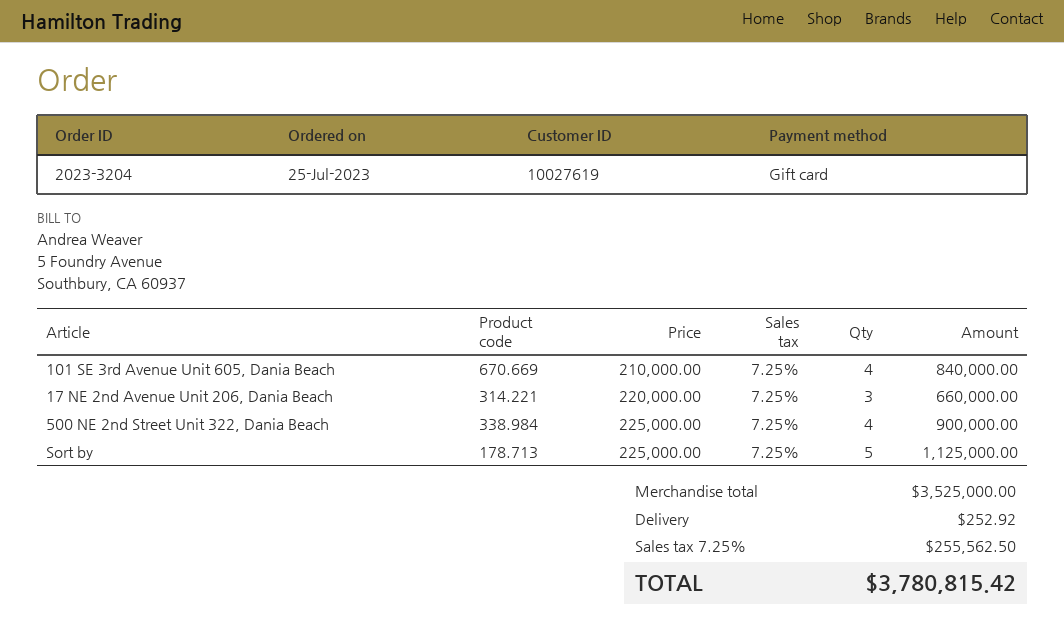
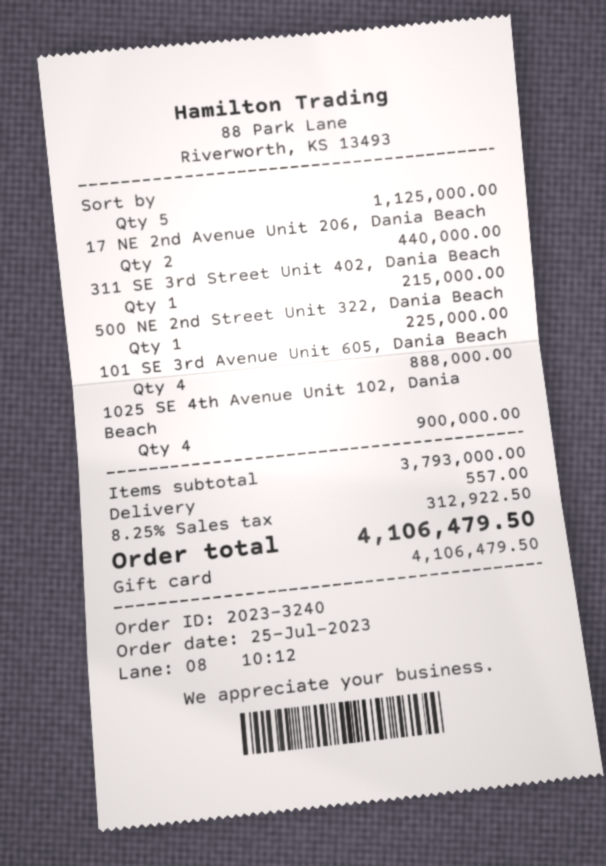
order number: 2023-3204 -> 2023-3240
101 SE 3rd Avenue Unit 605, Dania Beach: 4 for 840000.00 -> 4 for 888000.00
17 NE 2nd Avenue Unit 206, Dania Beach: 3 for 660000.00 -> 2 for 440000.00
500 NE 2nd Street Unit 322, Dania Beach: 4 for 900000.00 -> 1 for 225000.00
311 SE 3rd Street Unit 402, Dania Beach: none -> 1 for 215000.00
1025 SE 4th Avenue Unit 102, Dania Beach: none -> 4 for 900000.00
subtotal: 3525000.00 -> 3793000.00
shipping: 252.92 -> 557.00
tax: 7.25% = 255562.50 -> 8.25% = 312922.50
total: 3780815.42 -> 4106479.50

